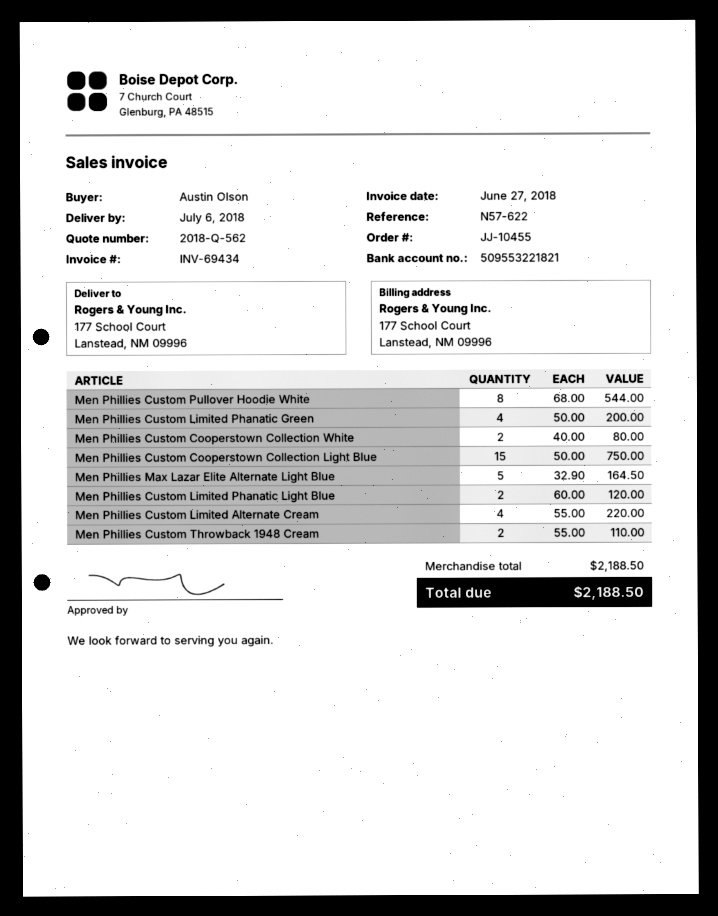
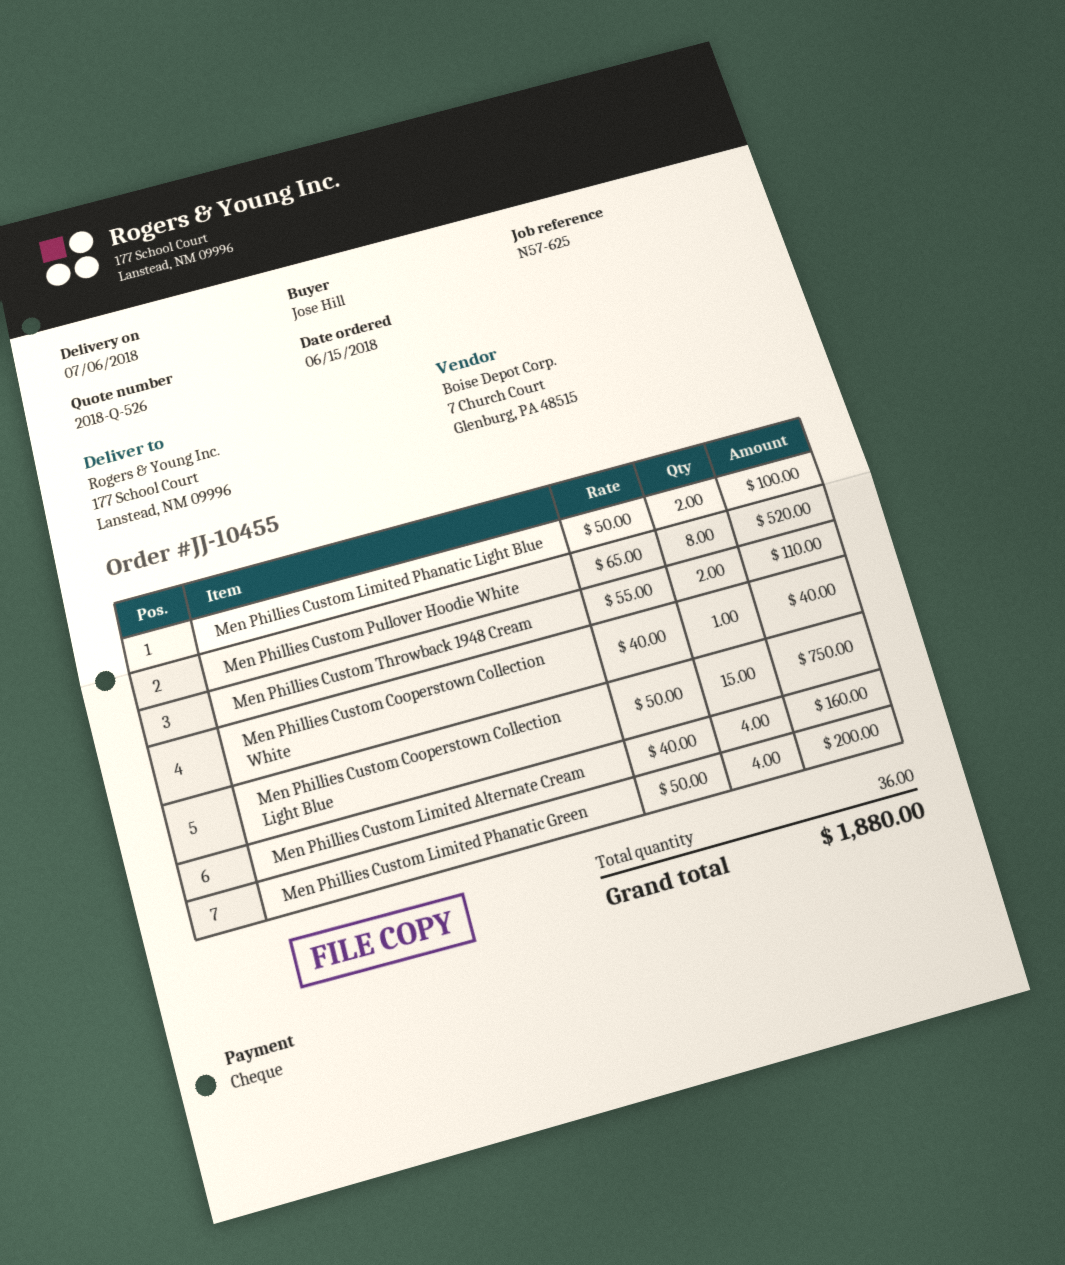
quote number: 2018-Q-562 -> 2018-Q-526
reference: N57-622 -> N57-625
ordered by: Austin Olson -> Jose Hill
Men Phillies Custom Pullover Hoodie White: 8 x 68.00 = 544.00 -> 8 x 65.00 = 520.00
Men Phillies Custom Cooperstown Collection White: 2 x 40.00 = 80.00 -> 1 x 40.00 = 40.00
Men Phillies Max Lazar Elite Alternate Light Blue: 5 x 32.90 = 164.50 -> none
Men Phillies Custom Limited Phanatic Light Blue: 2 x 60.00 = 120.00 -> 2 x 50.00 = 100.00
Men Phillies Custom Limited Alternate Cream: 4 x 55.00 = 220.00 -> 4 x 40.00 = 160.00
total: 2188.50 -> 1880.00

